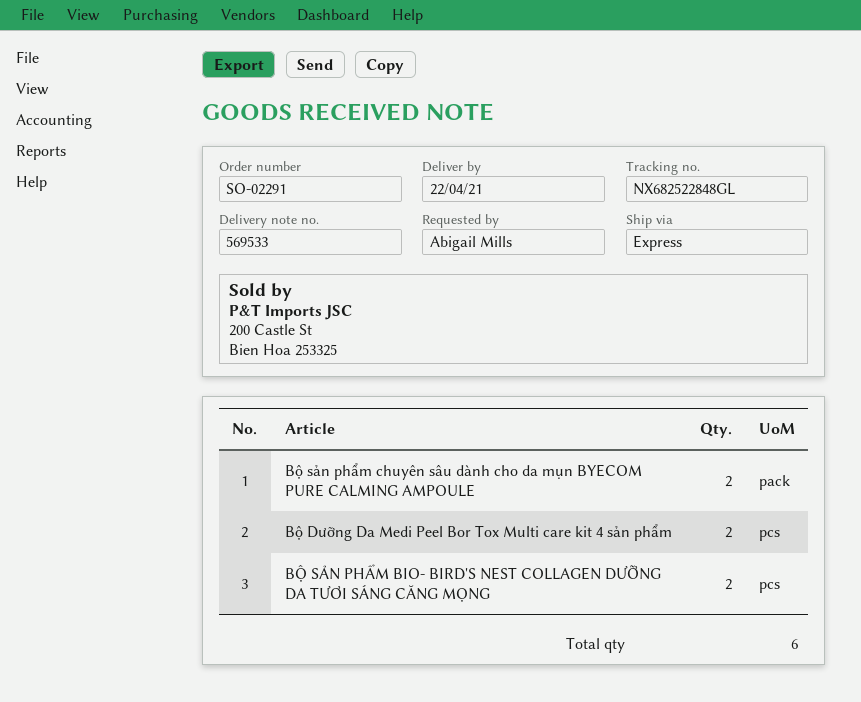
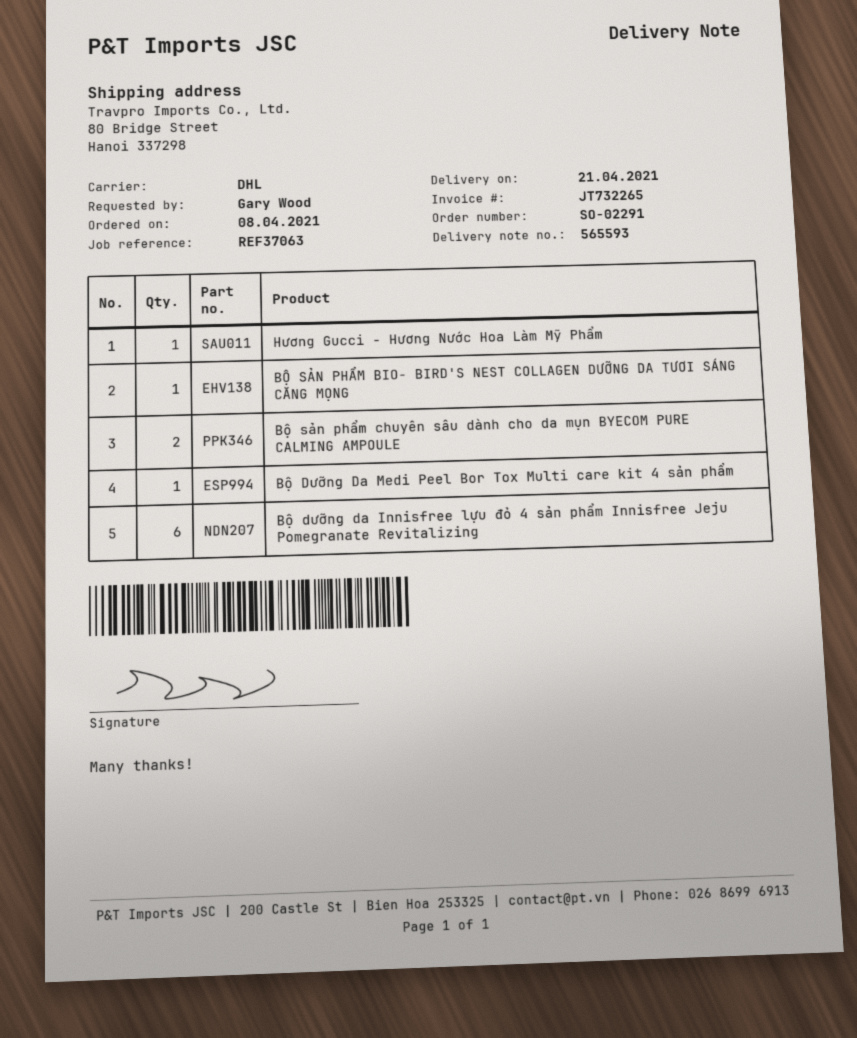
delivery note number: 569533 -> 565593
delivery date: 2021-04-22 -> 2021-04-21
ordered by: Abigail Mills -> Gary Wood
shipping method: express -> DHL
Bộ Dưỡng Da Medi Peel Bor Tox Multi care kit 4 sản phẩm: 2 -> 1
BỘ SẢN PHẨM BIO- BIRD'S NEST COLLAGEN DƯỠNG DA TƯƠI SÁNG CĂNG MỌNG: 2 -> 1
Hương Gucci - Hương Nước Hoa Làm Mỹ Phẩm: none -> 1
Bộ dưỡng da Innisfree lựu đỏ 4 sản phẩm Innisfree Jeju Pomegranate Revitalizing: none -> 6

